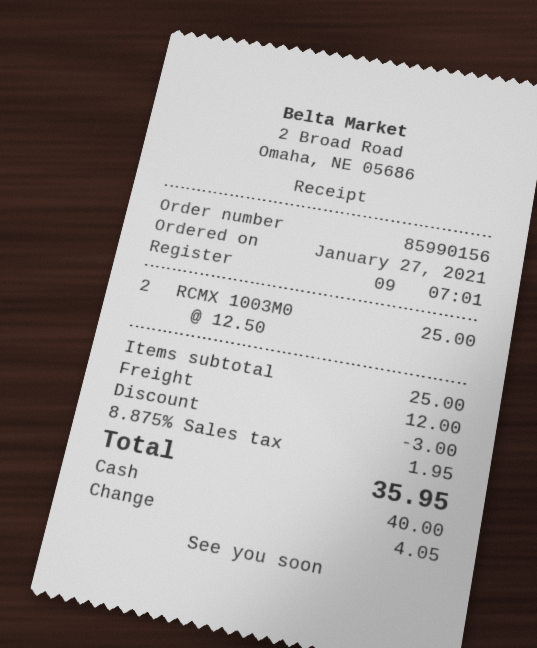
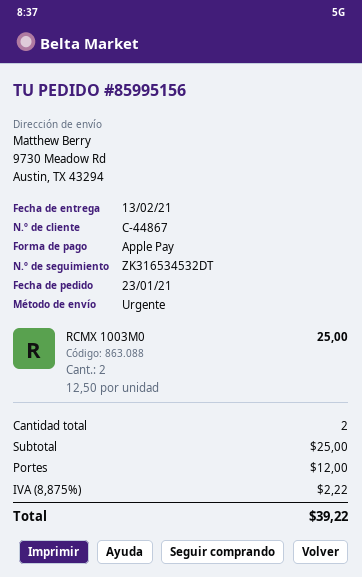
order number: 85990156 -> 85995156
order date: 2021-01-27 -> 2021-01-23
payment method: cash -> Apple Pay
discount: 3.00 -> none
tax: 8.875% = 1.95 -> 8.875% = 2.22
total: 35.95 -> 39.22

